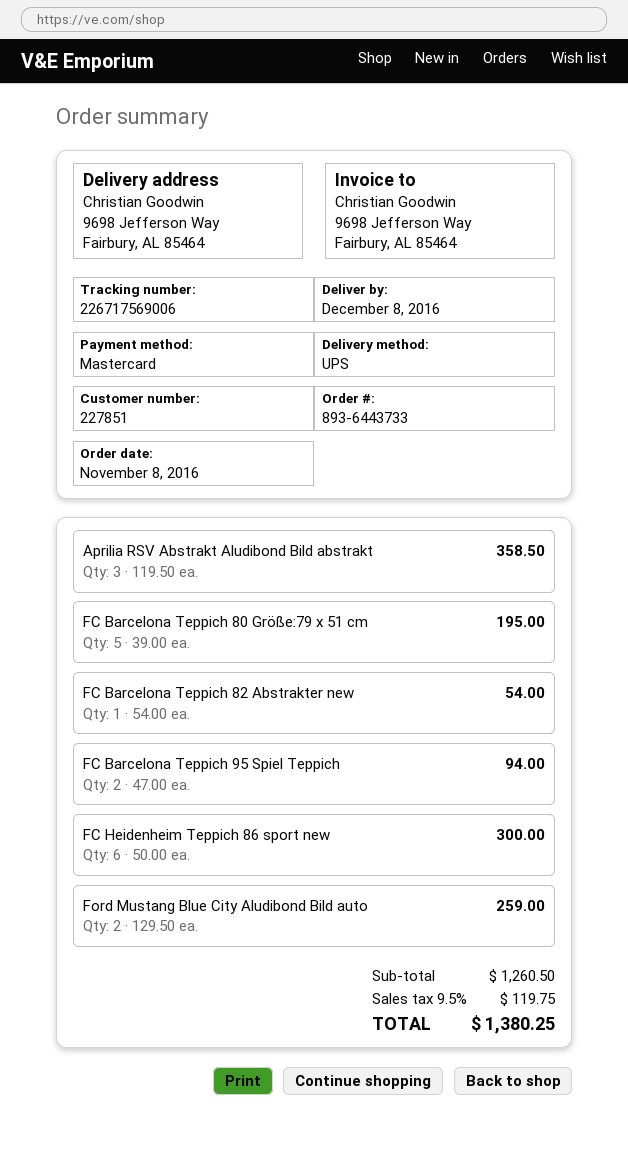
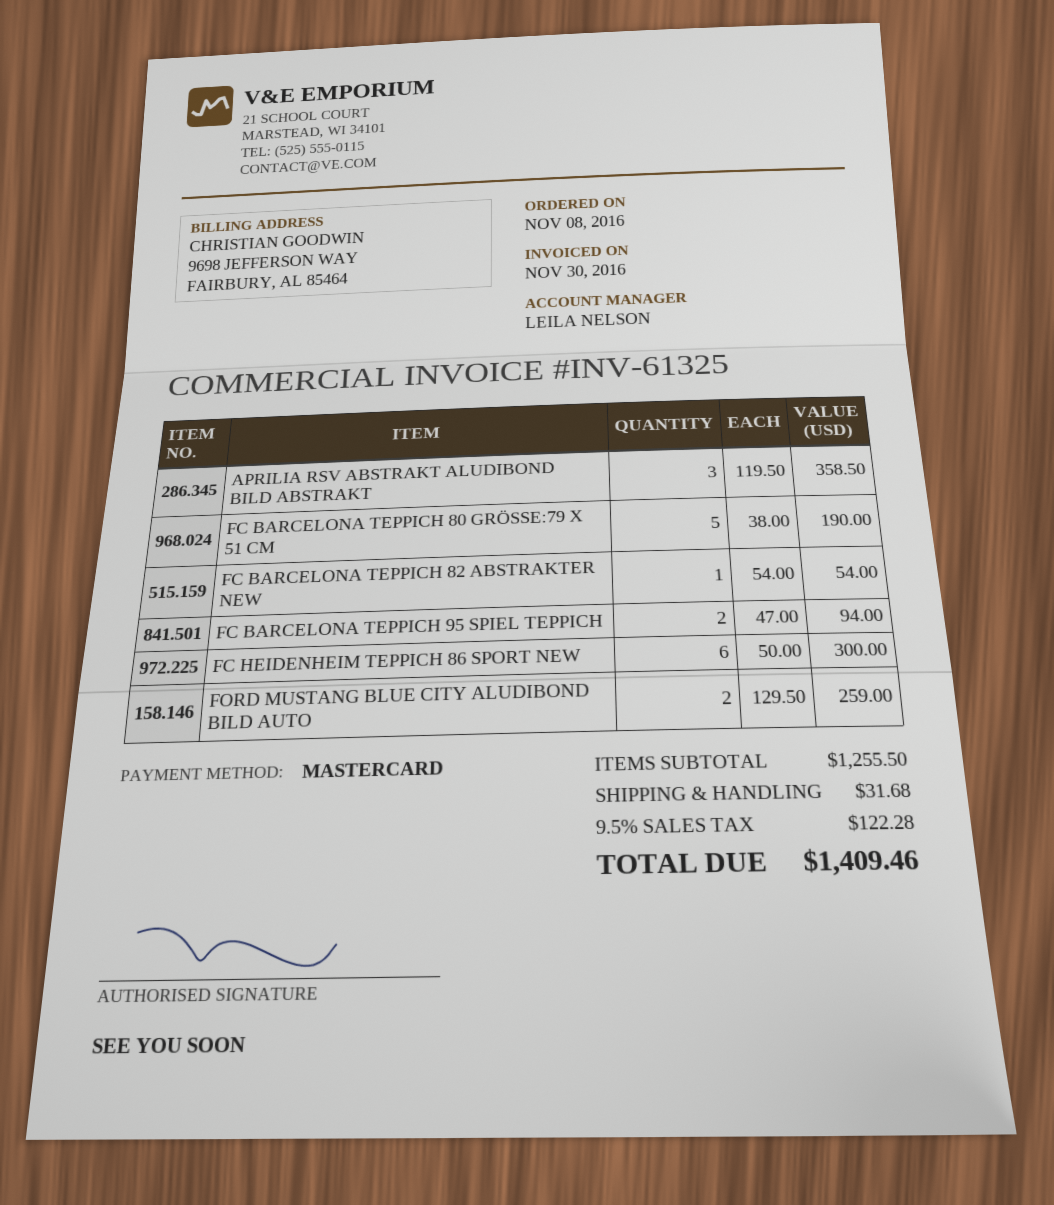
FC Barcelona Teppich 80 Größe:79 x 51 cm: 5 x 39.00 = 195.00 -> 5 x 38.00 = 190.00
subtotal: 1260.50 -> 1255.50
shipping: none -> 31.68
tax: 9.5% = 119.75 -> 9.5% = 122.28
total: 1380.25 -> 1409.46

